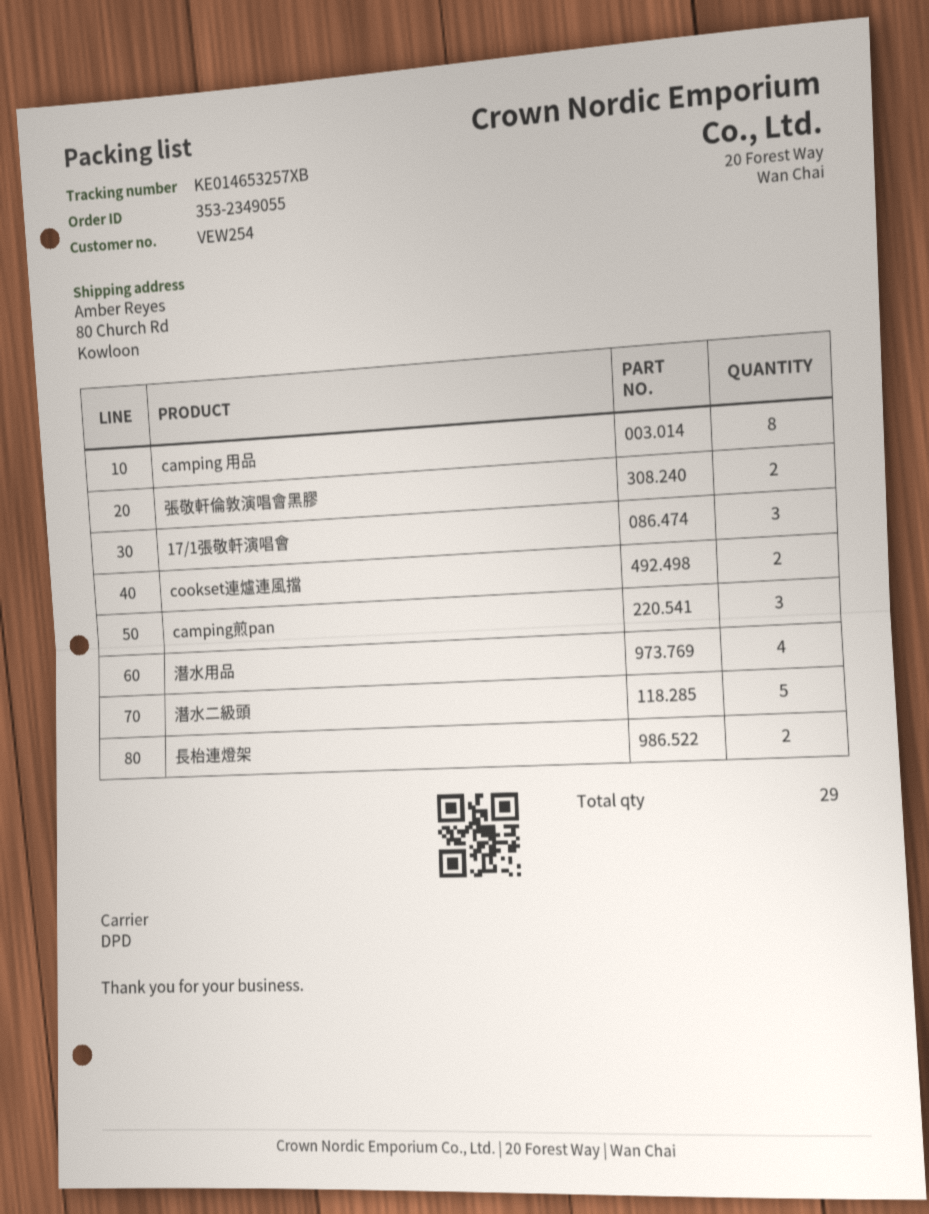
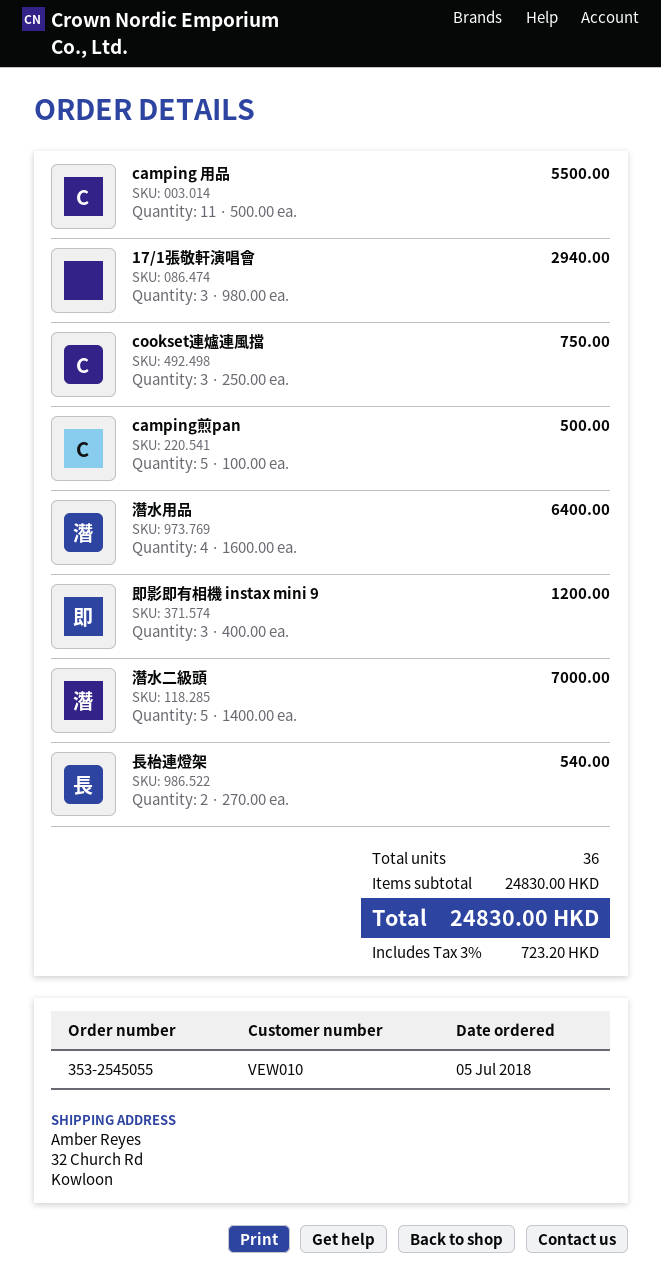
order number: 353-2349055 -> 353-2545055
customer number: VEW254 -> VEW010
ship to: 80 Church Rd, Kowloon -> 32 Church Rd, Kowloon
camping 用品: 8 -> 11
張敬軒倫敦演唱會黑膠: 2 -> none
cookset連爐連風擋: 2 -> 3
camping煎pan: 3 -> 5
即影即有相機 instax mini 9: none -> 3
total quantity: 29 -> 36

